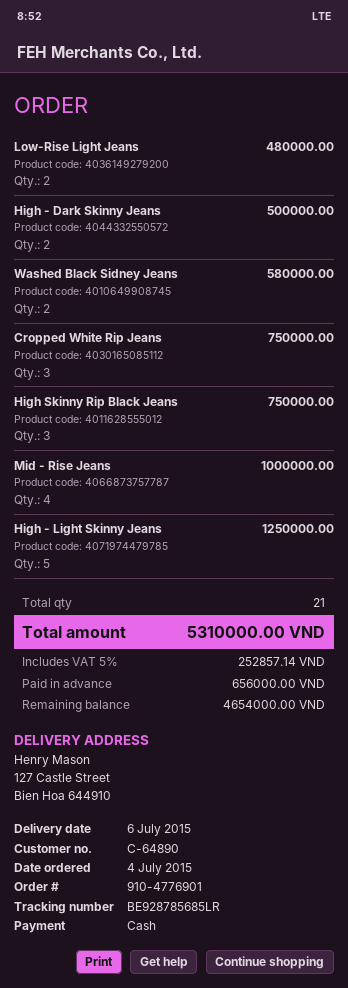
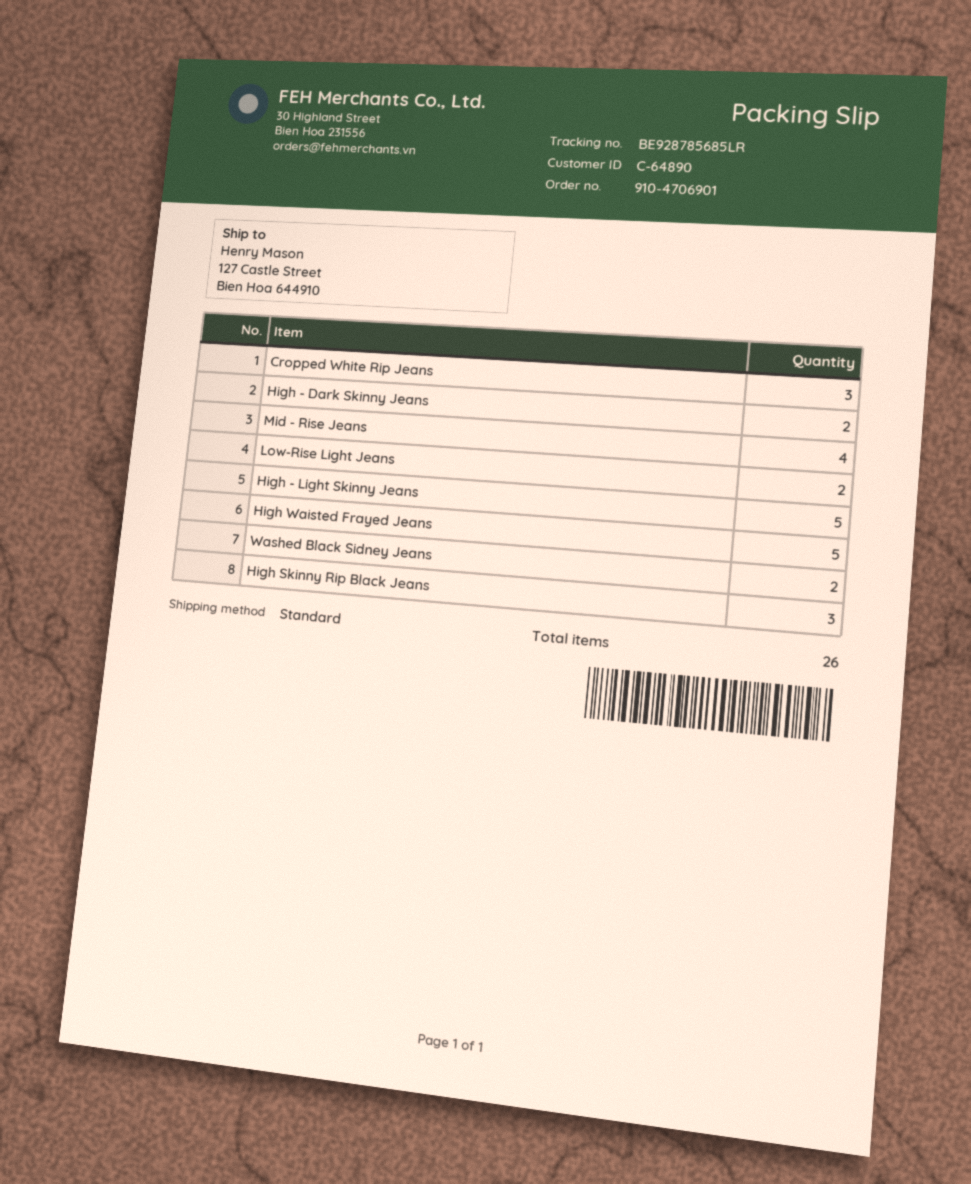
order number: 910-4776901 -> 910-4706901
High Waisted Frayed Jeans: none -> 5
total quantity: 21 -> 26

